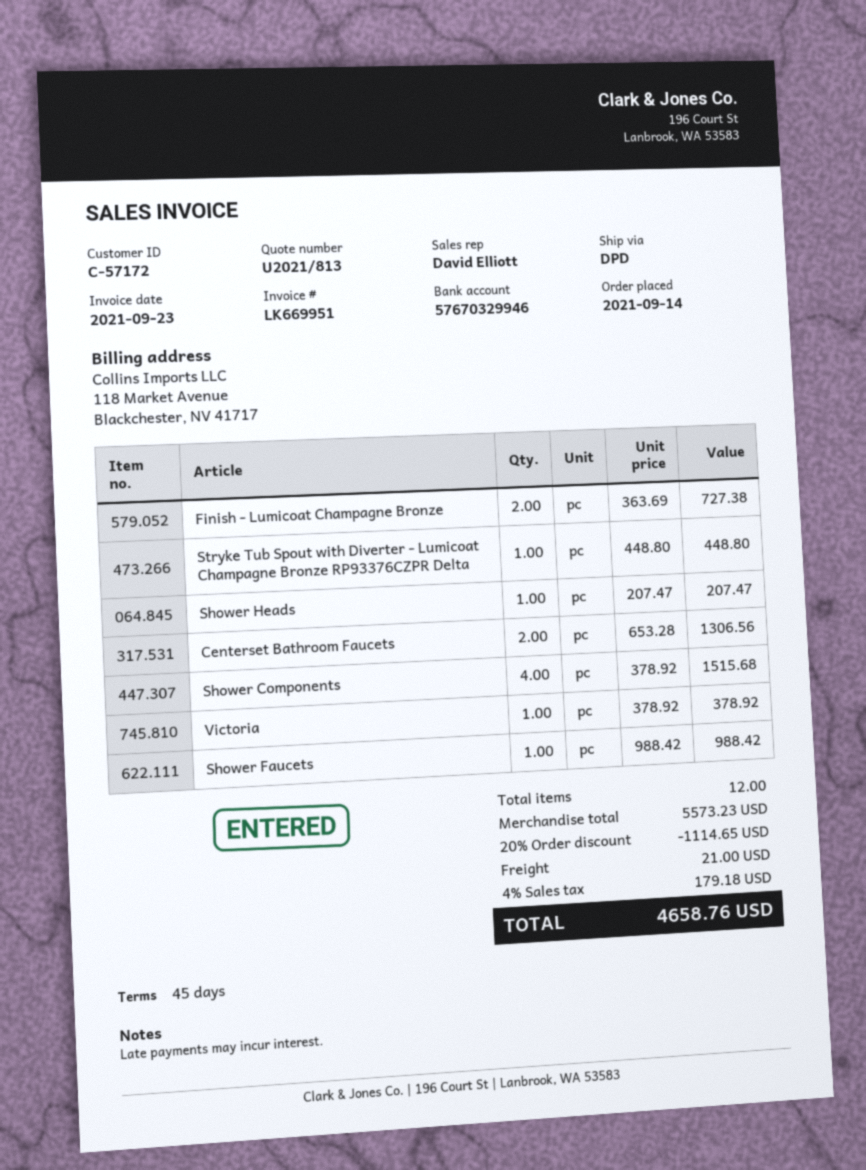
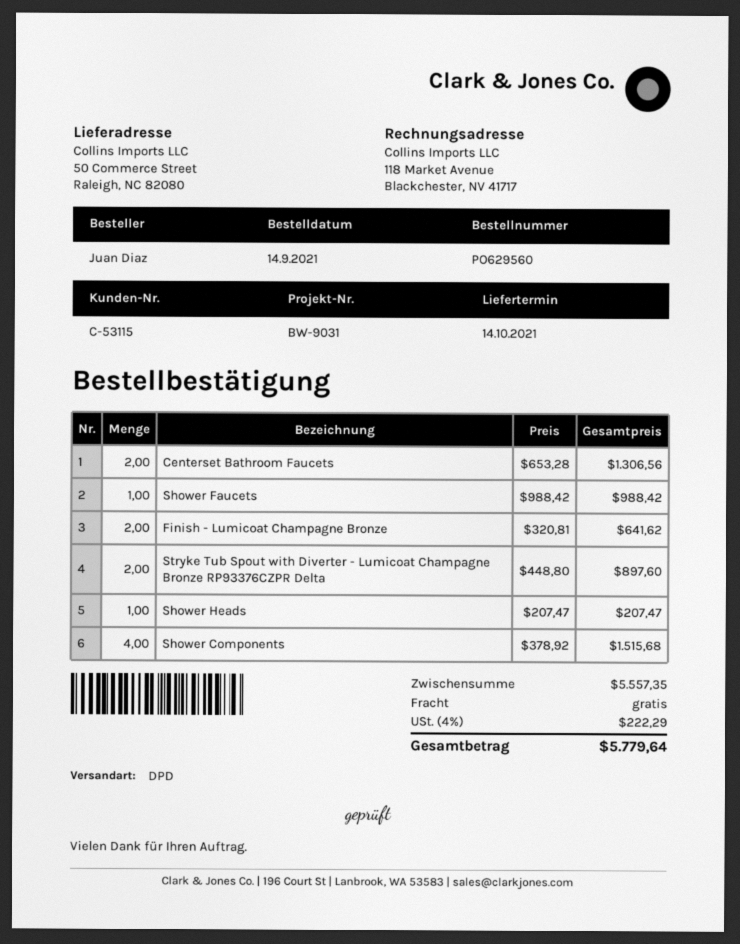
customer number: C-57172 -> C-53115
Finish - Lumicoat Champagne Bronze: 2 x 363.69 = 727.38 -> 2 x 320.81 = 641.62
Stryke Tub Spout with Diverter - Lumicoat Champagne Bronze RP93376CZPR Delta: 1 x 448.80 = 448.80 -> 2 x 448.80 = 897.60
Victoria: 1 x 378.92 = 378.92 -> none
subtotal: 5573.23 -> 5557.35
discount: 20% = 1114.65 -> none
shipping: 21.00 -> 0.00
tax: 4% = 179.18 -> 4% = 222.29
total: 4658.76 -> 5779.64

